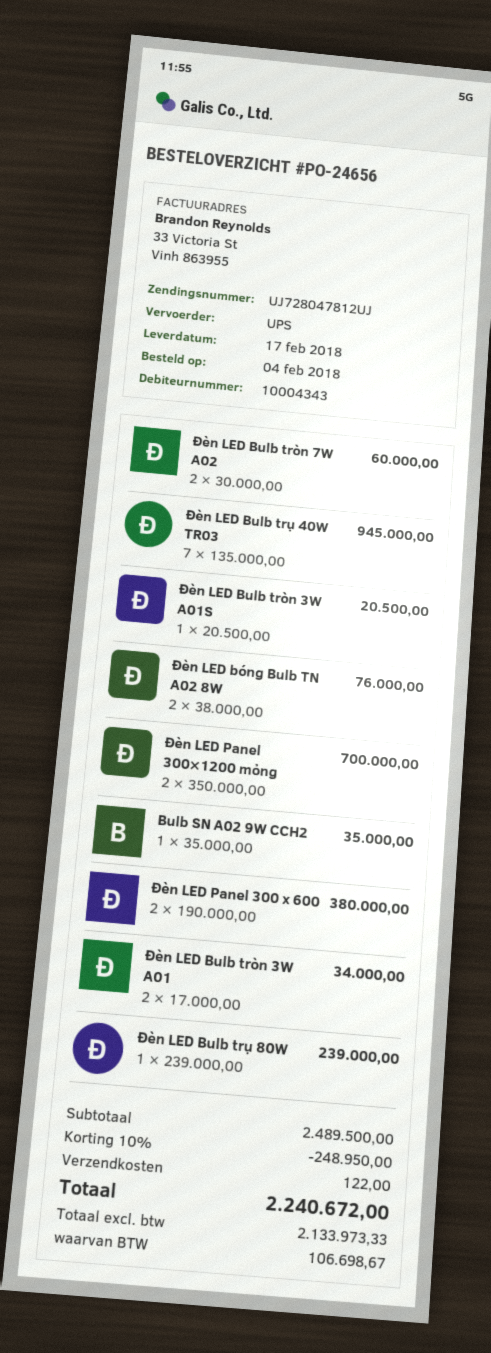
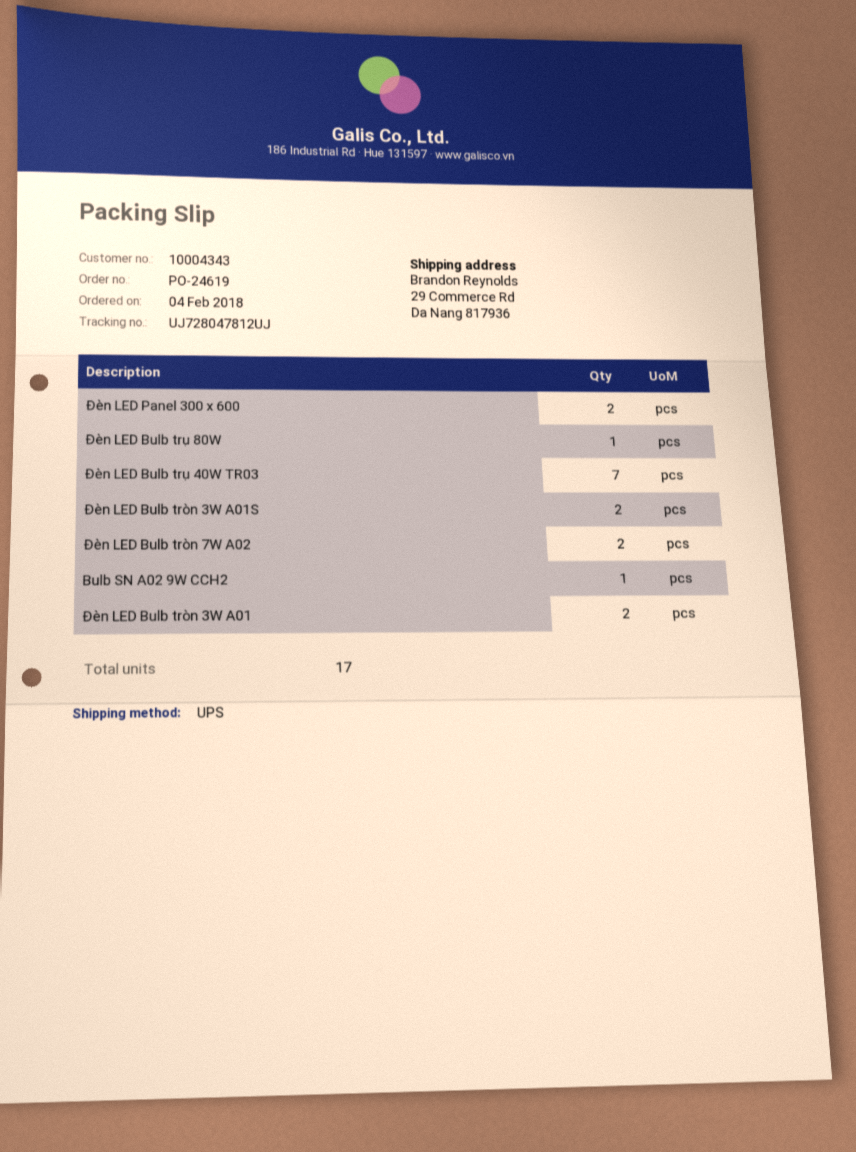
order number: PO-24656 -> PO-24619
Đèn LED Bulb tròn 3W A01S: 1 -> 2
Đèn LED bóng Bulb TN A02 8W: 2 -> none
Đèn LED Panel 300×1200 mỏng: 2 -> none

